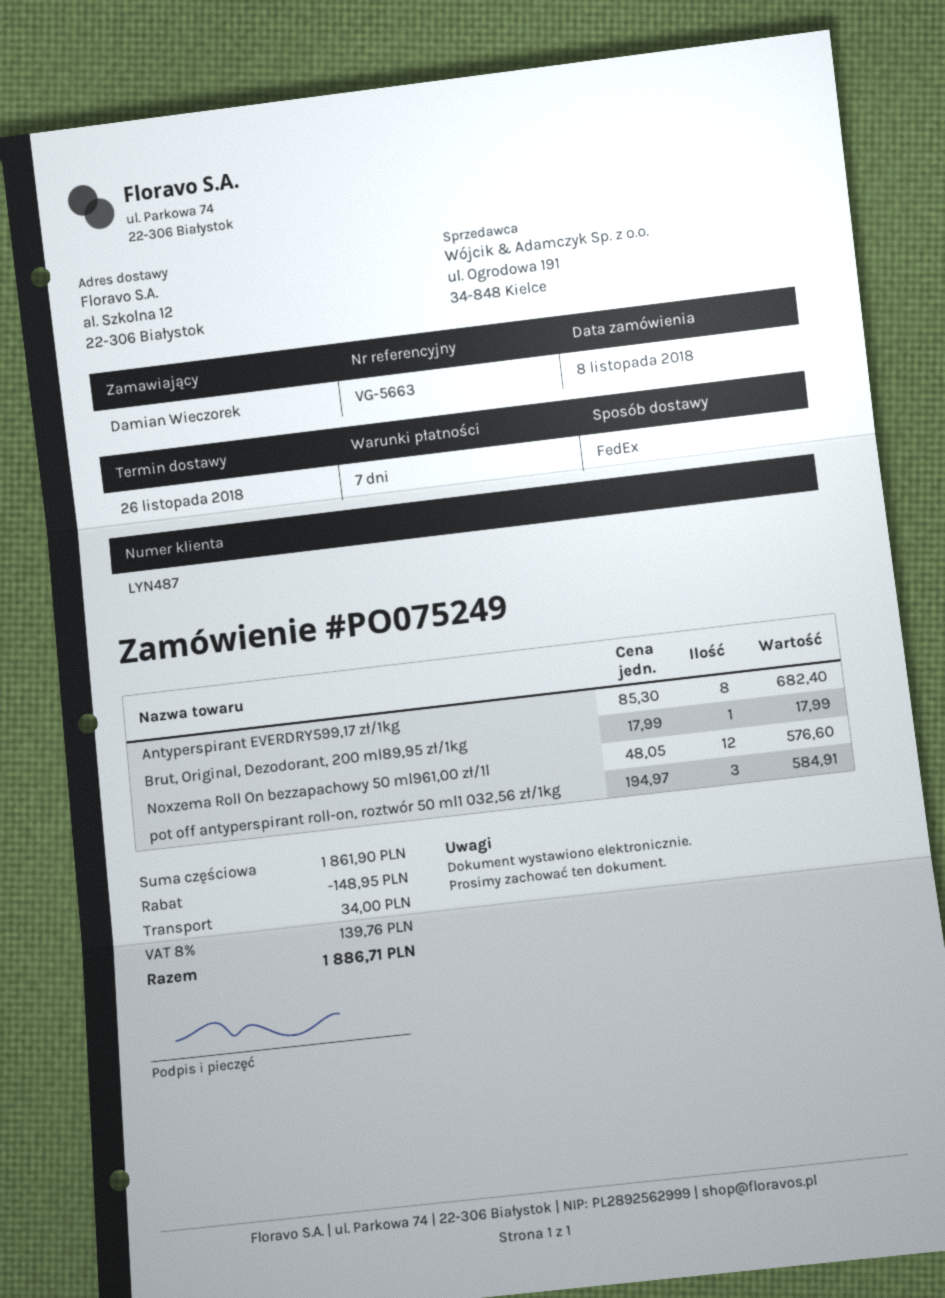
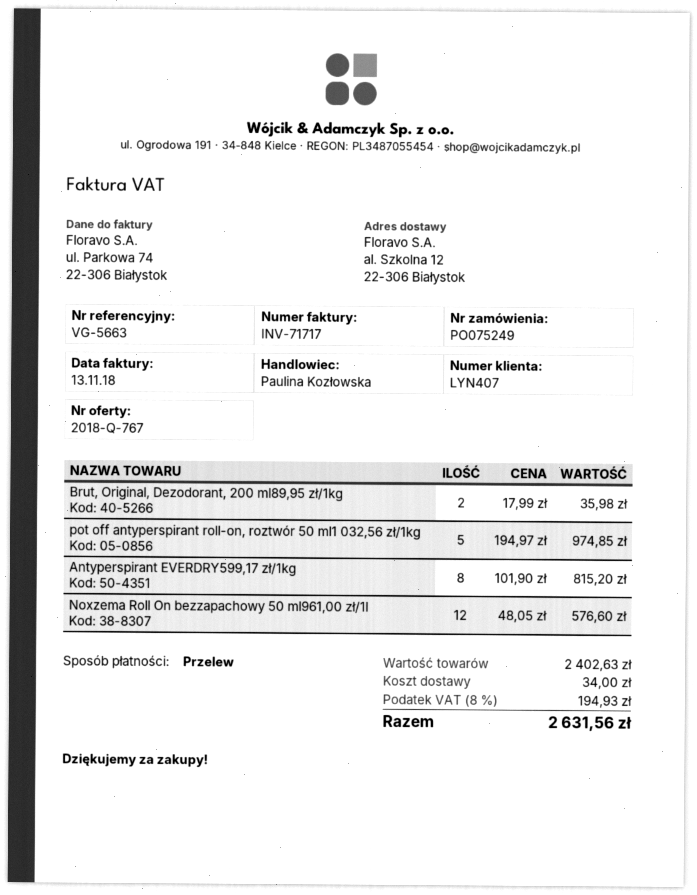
customer number: LYN487 -> LYN407
Antyperspirant EVERDRY599,17 zł/1kg: 8 x 85.30 = 682.40 -> 8 x 101.90 = 815.20
Brut, Original, Dezodorant, 200 ml89,95 zł/1kg: 1 x 17.99 = 17.99 -> 2 x 17.99 = 35.98
pot off antyperspirant roll-on, roztwór 50 ml1 032,56 zł/1kg: 3 x 194.97 = 584.91 -> 5 x 194.97 = 974.85
subtotal: 1861.90 -> 2402.63
discount: 148.95 -> none
tax: 8% = 139.76 -> 8% = 194.93
total: 1886.71 -> 2631.56

